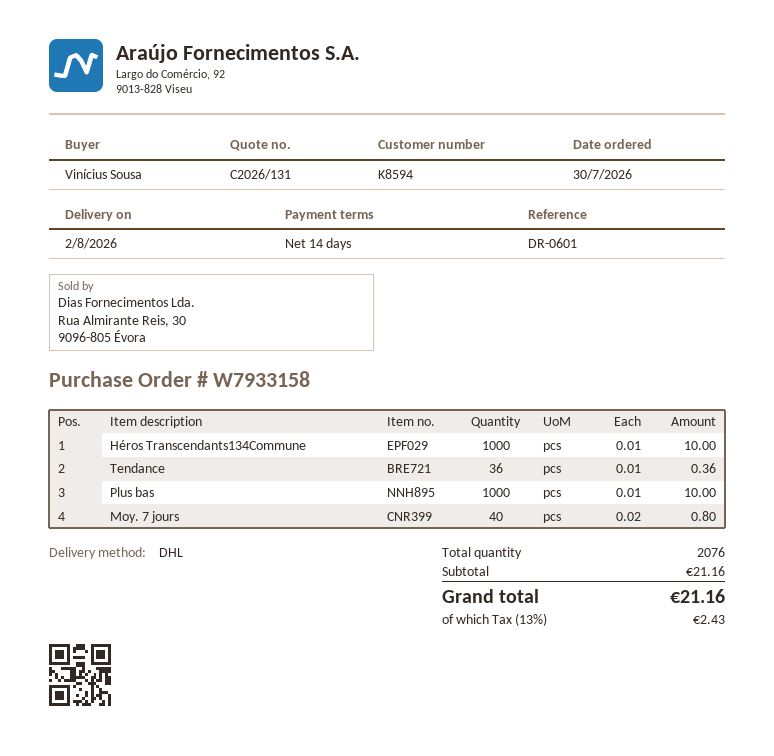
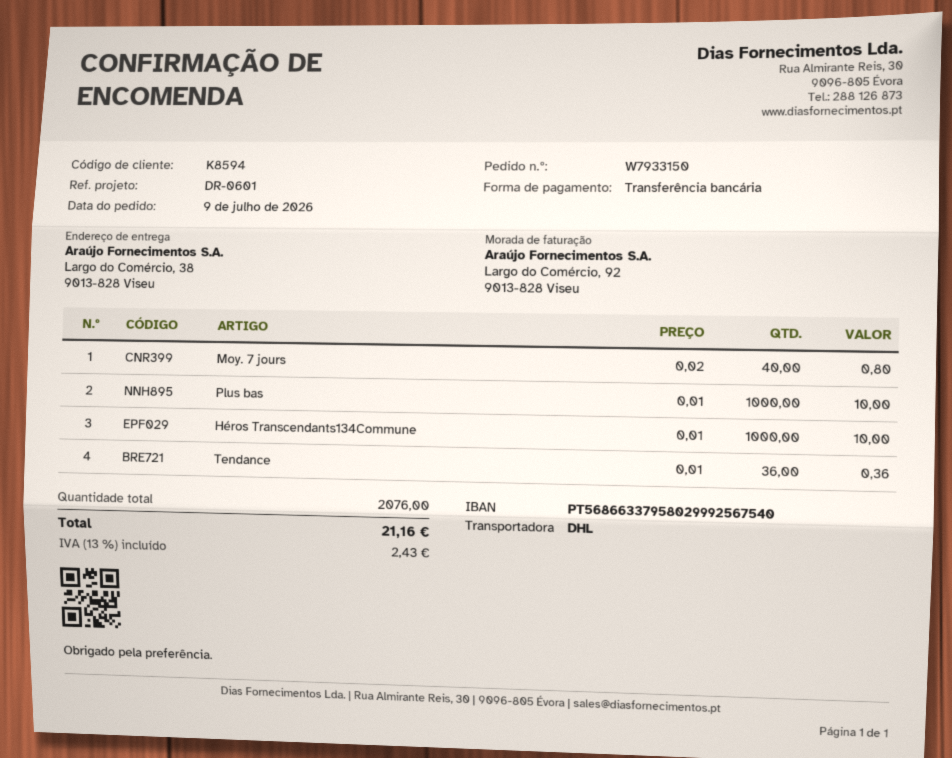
order number: W7933158 -> W7933150
order date: 2026-07-30 -> 2026-07-09

